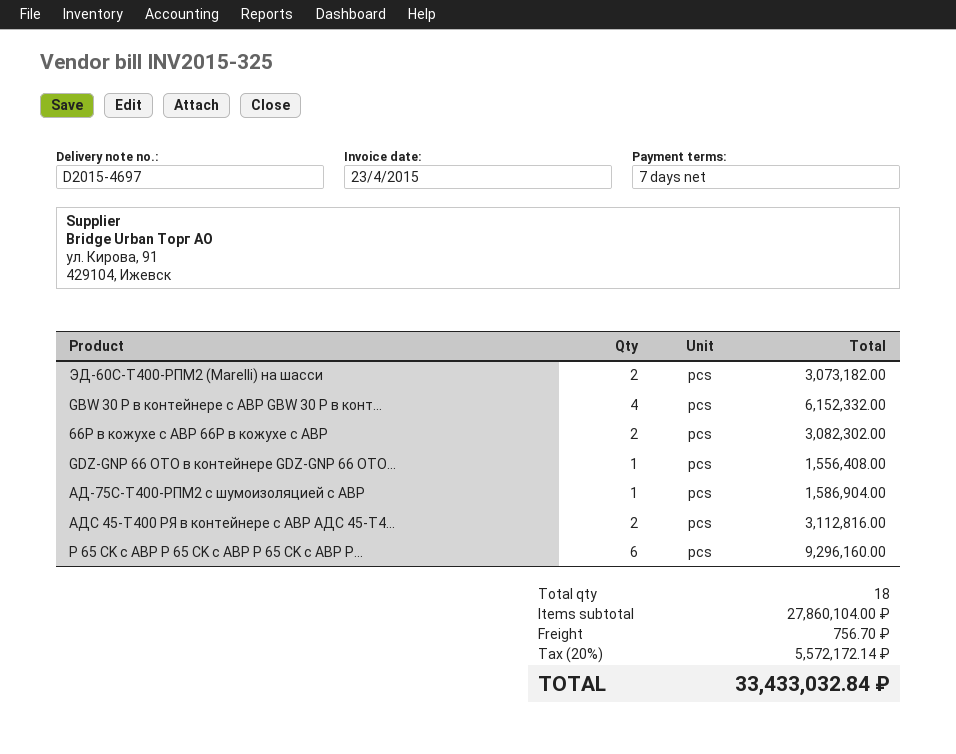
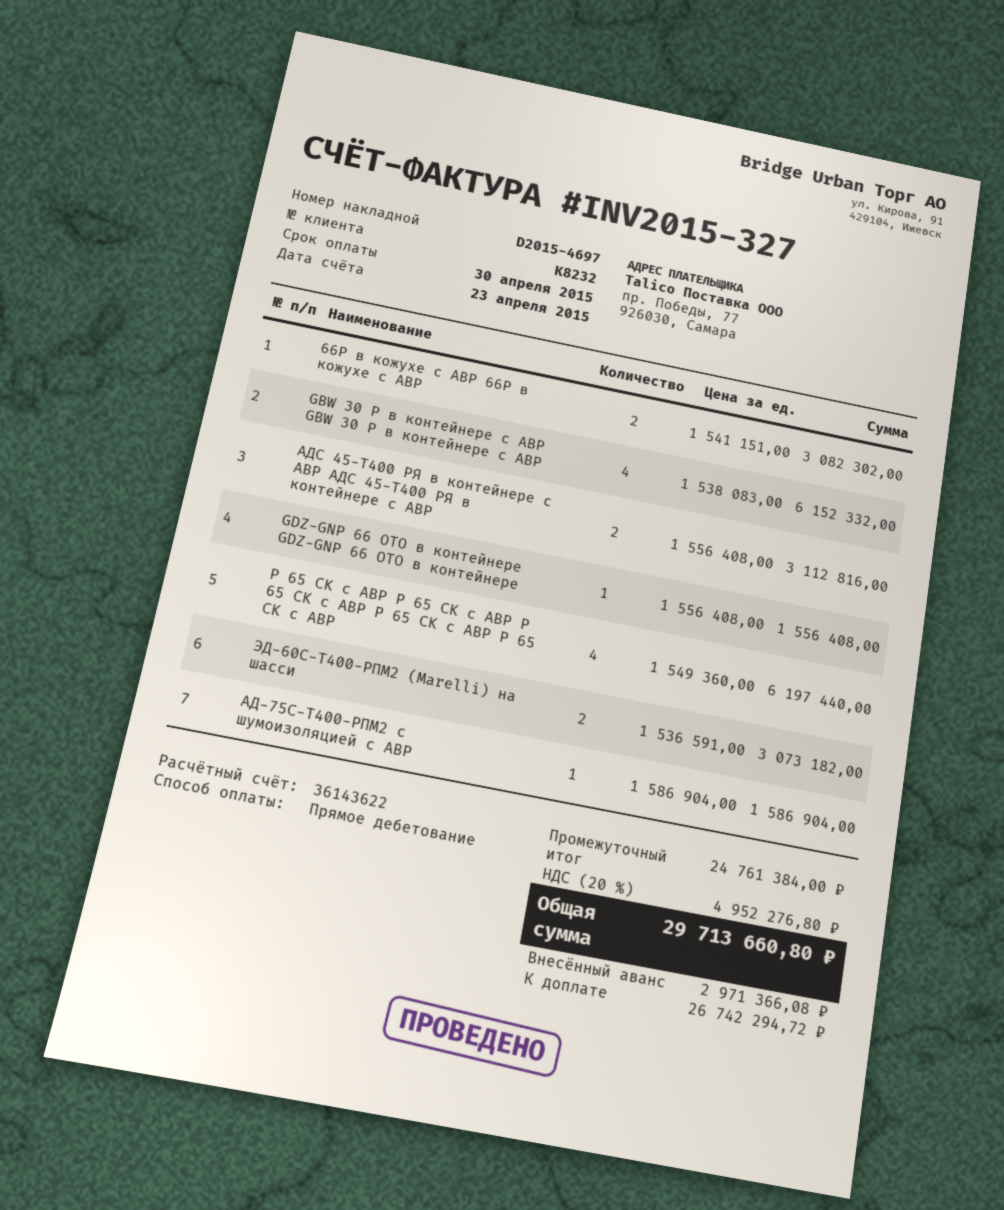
invoice number: INV2015-325 -> INV2015-327
P 65 CK с АВР P 65 CK с АВР P 65 CK с АВР P...: 6 for 9296160.00 -> 4 for 6197440.00
subtotal: 27860104.00 -> 24761384.00
shipping: 756.70 -> none
tax: 20% = 5572172.14 -> 20% = 4952276.80
total: 33433032.84 -> 29713660.80

